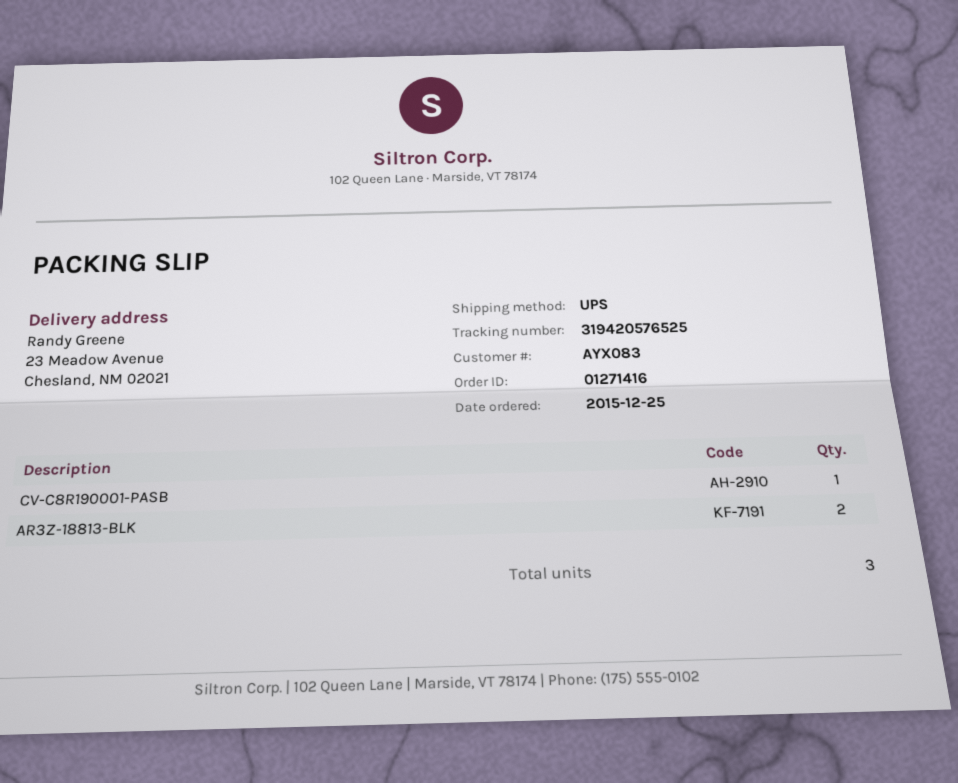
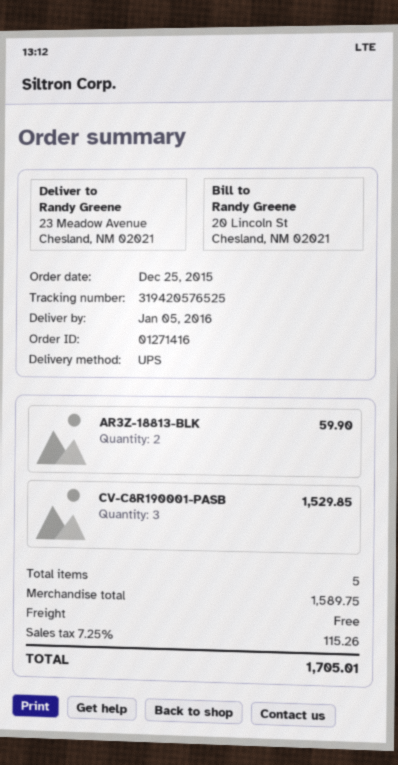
CV-C8R190001-PASB: 1 -> 3
total quantity: 3 -> 5

